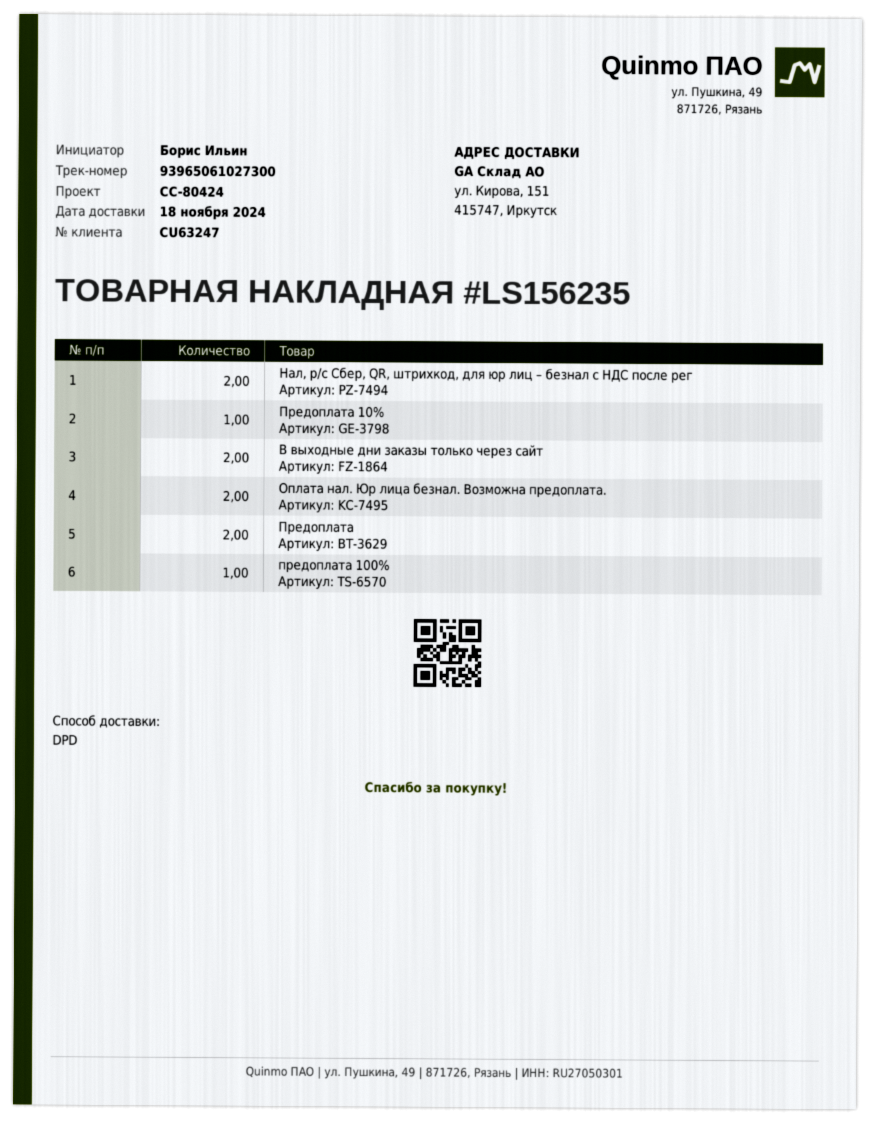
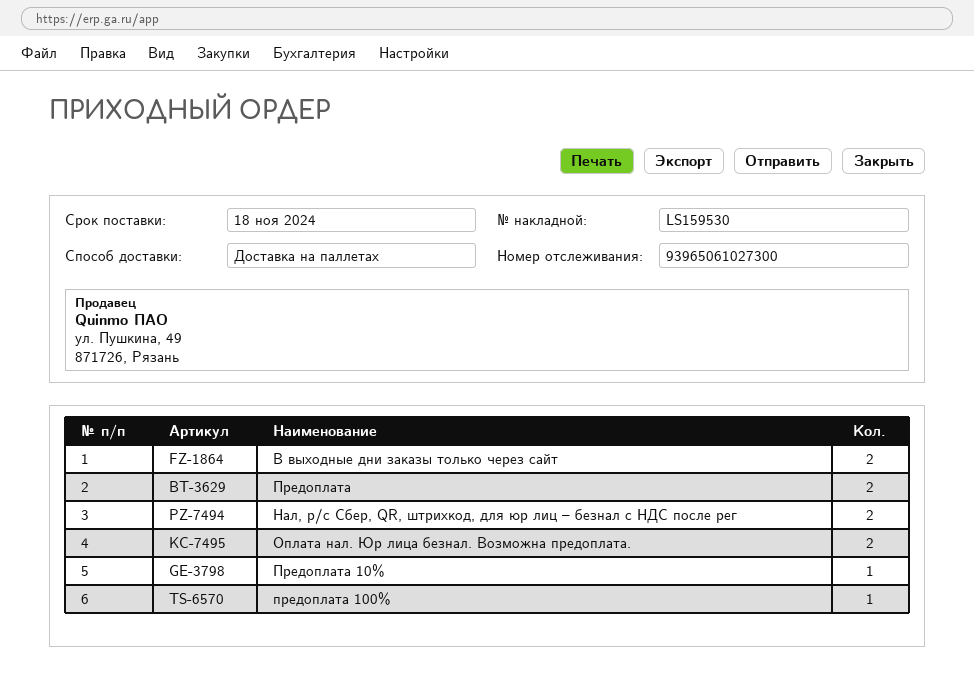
delivery note number: LS156235 -> LS159530
shipping method: DPD -> pallet freight

